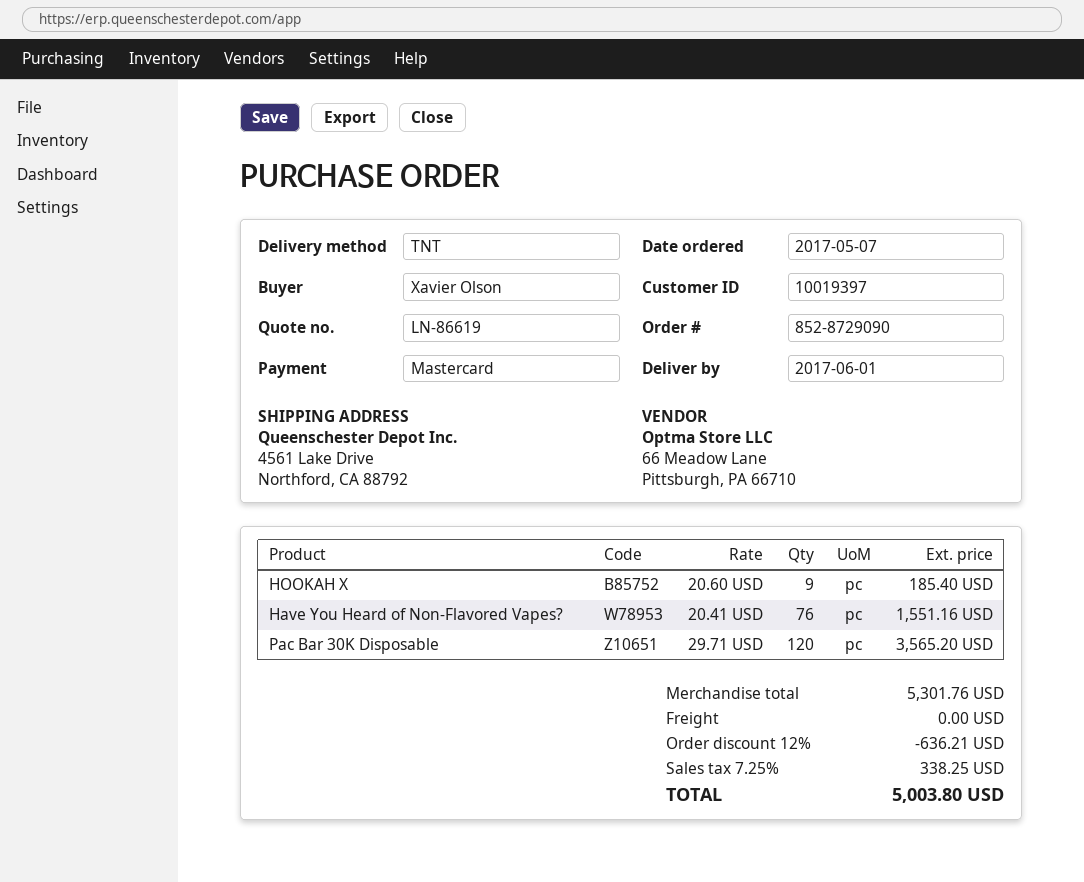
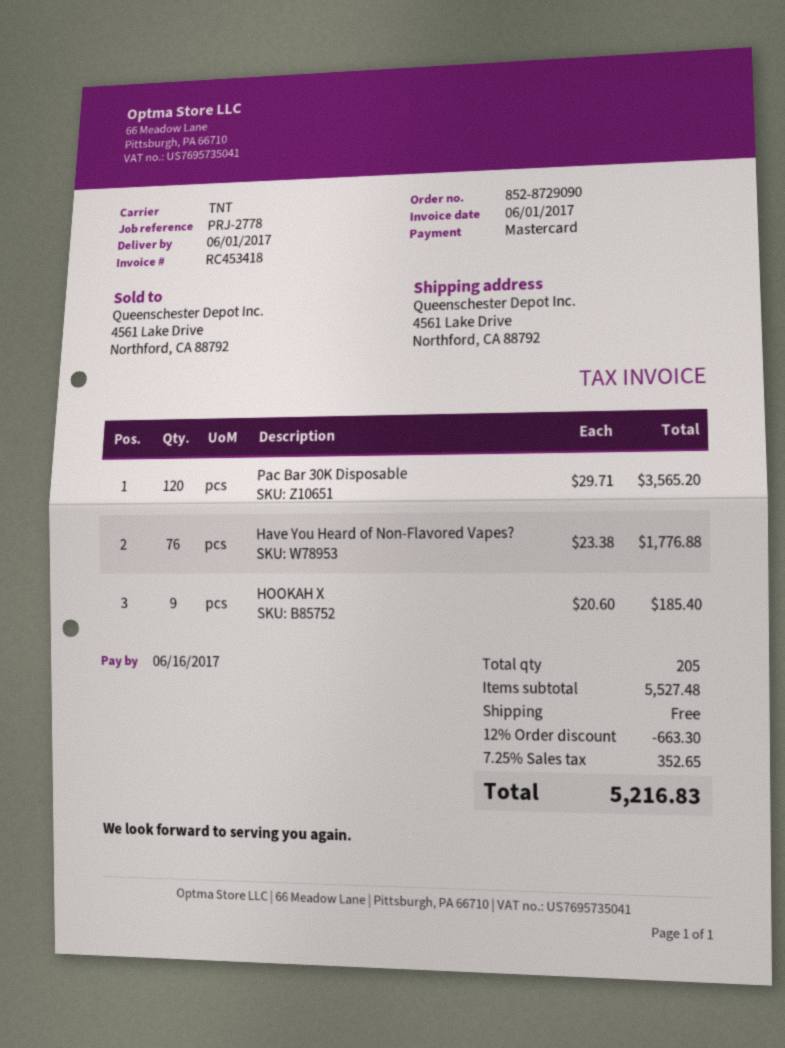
Have You Heard of Non-Flavored Vapes?: 76 x 20.41 = 1551.16 -> 76 x 23.38 = 1776.88
subtotal: 5301.76 -> 5527.48
discount: 12% = 636.21 -> 12% = 663.30
tax: 7.25% = 338.25 -> 7.25% = 352.65
total: 5003.80 -> 5216.83

